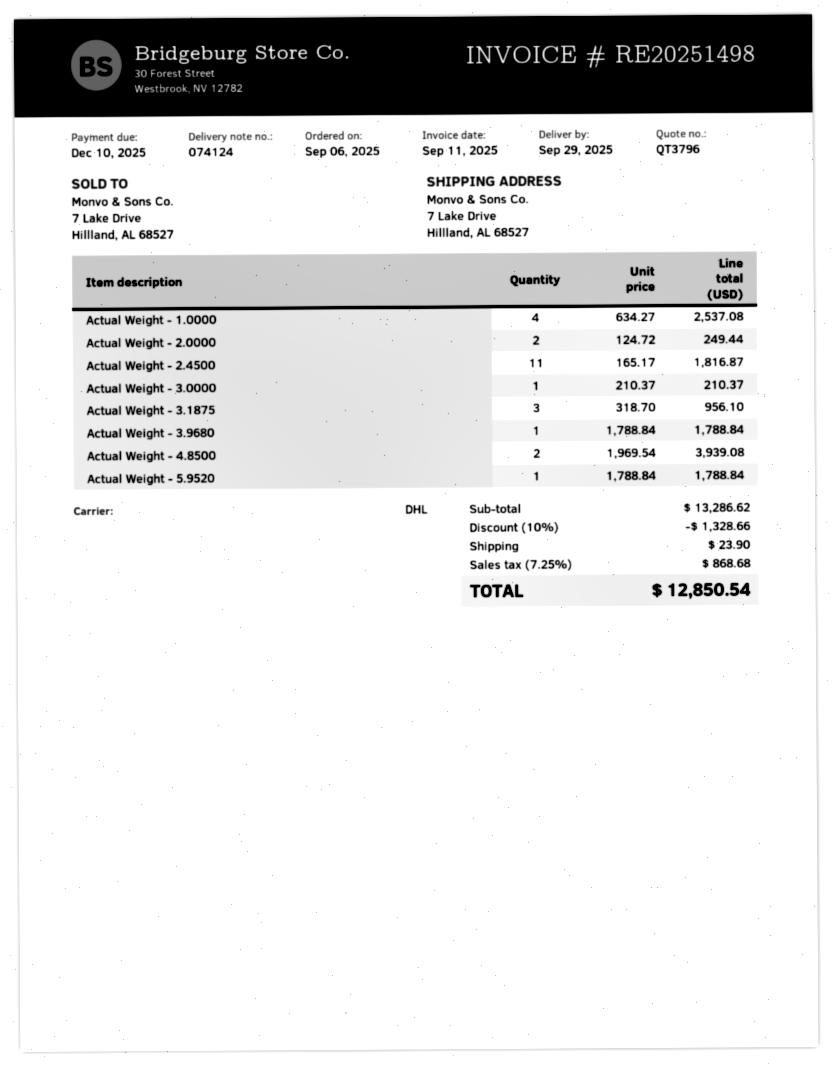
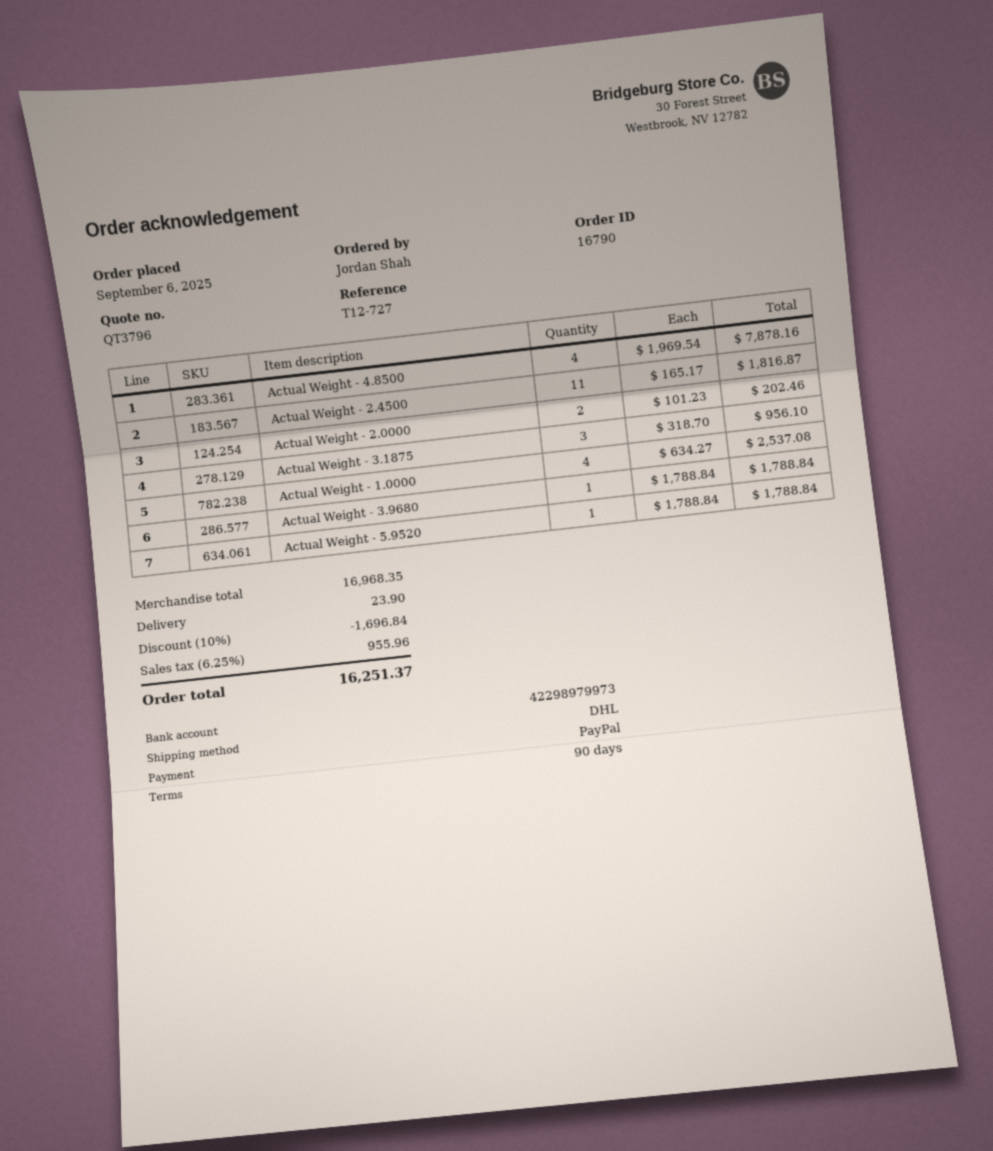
Actual Weight - 2.0000: 2 x 124.72 = 249.44 -> 2 x 101.23 = 202.46
Actual Weight - 3.0000: 1 x 210.37 = 210.37 -> none
Actual Weight - 4.8500: 2 x 1969.54 = 3939.08 -> 4 x 1969.54 = 7878.16
subtotal: 13286.62 -> 16968.35
discount: 10% = 1328.66 -> 10% = 1696.84
tax: 7.25% = 868.68 -> 6.25% = 955.96
total: 12850.54 -> 16251.37

